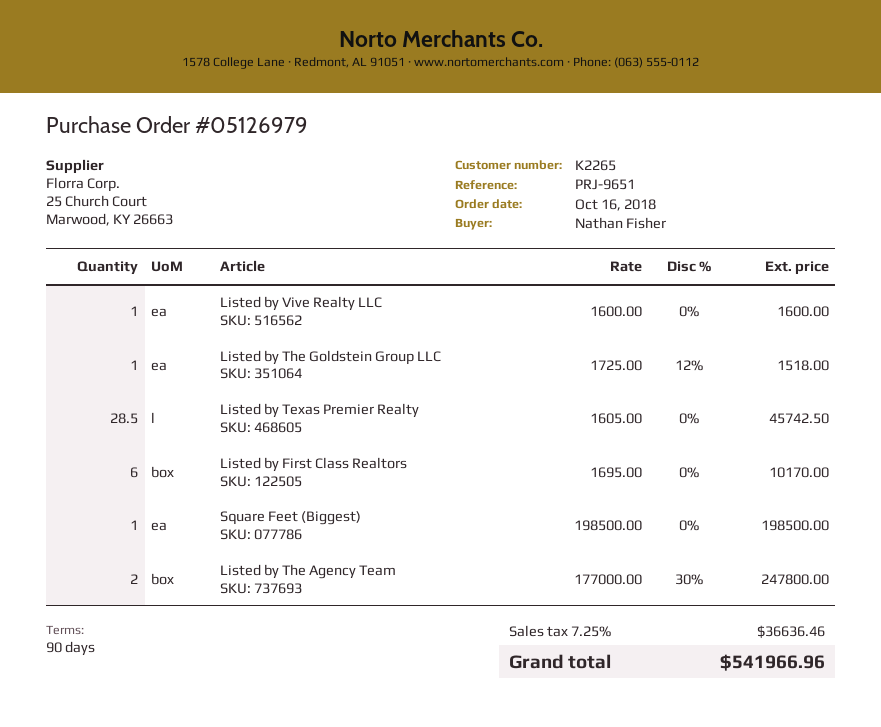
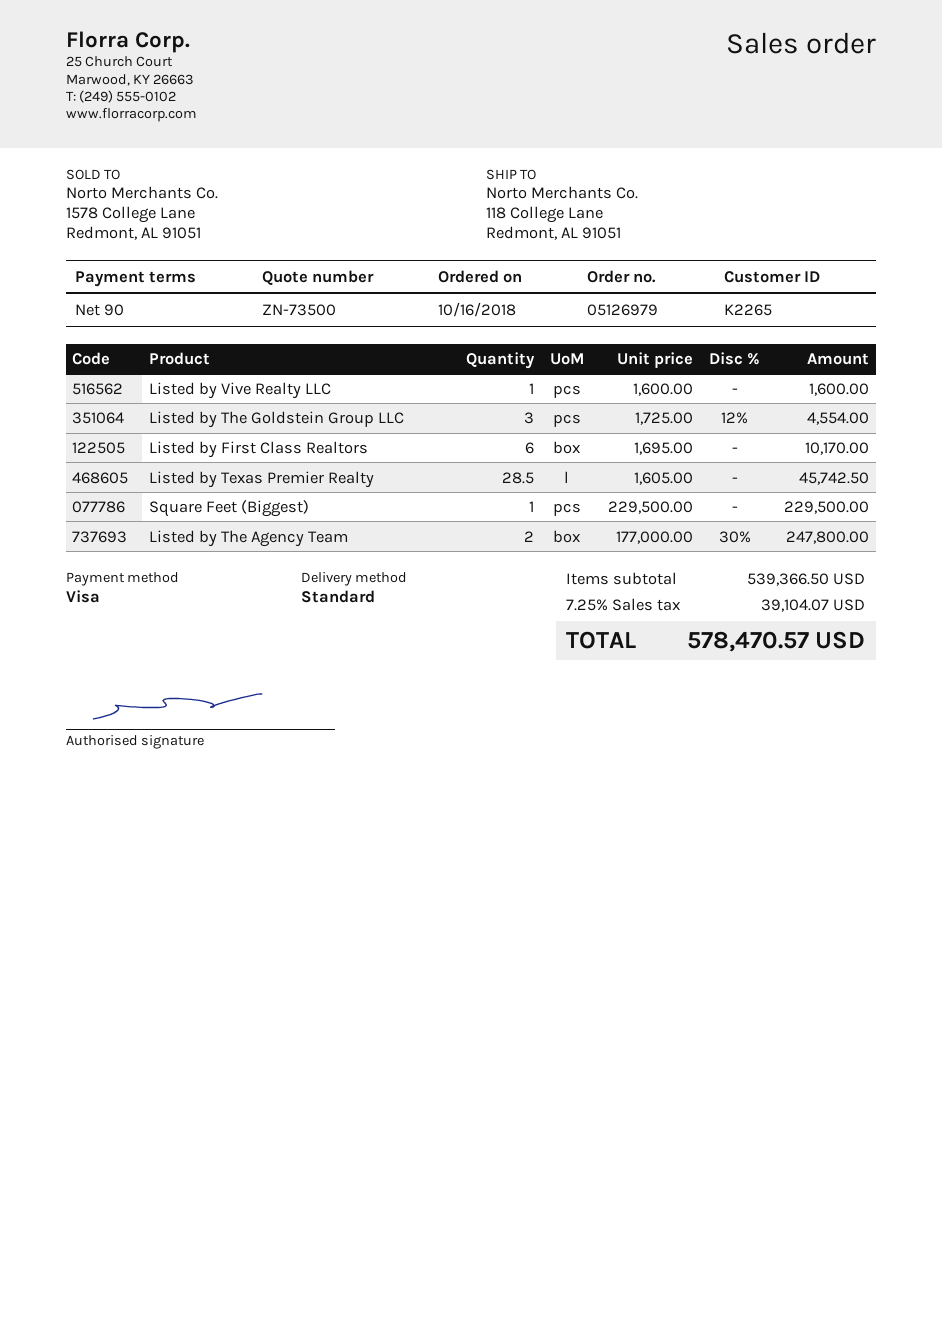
Listed by The Goldstein Group LLC: 1 x 1725.00 - 12% = 1518.00 -> 3 x 1725.00 - 12% = 4554.00
Square Feet (Biggest): 1 x 198500.00 = 198500.00 -> 1 x 229500.00 = 229500.00
tax: 7.25% = 36636.46 -> 7.25% = 39104.07
total: 541966.96 -> 578470.57

